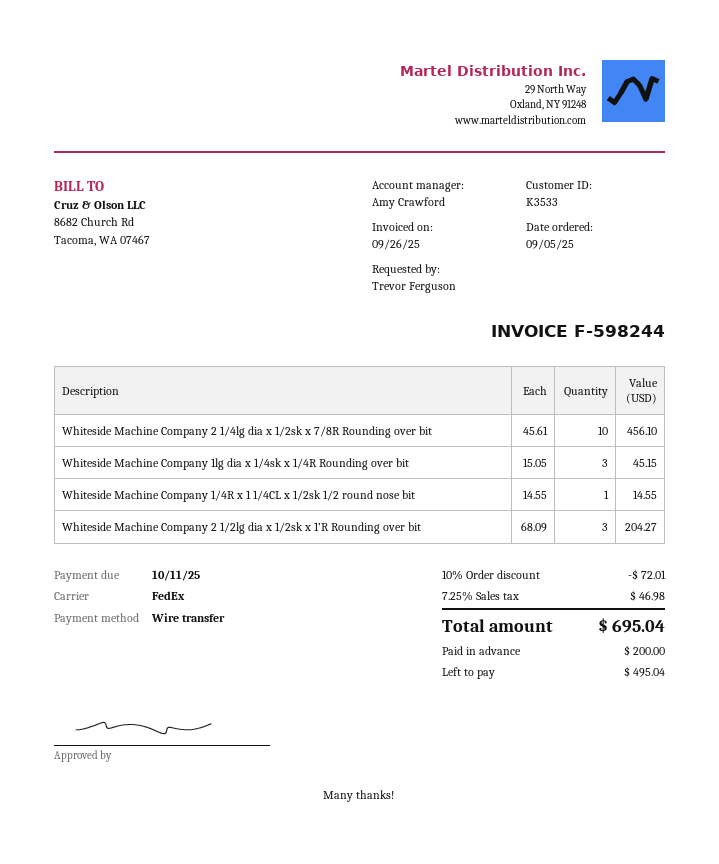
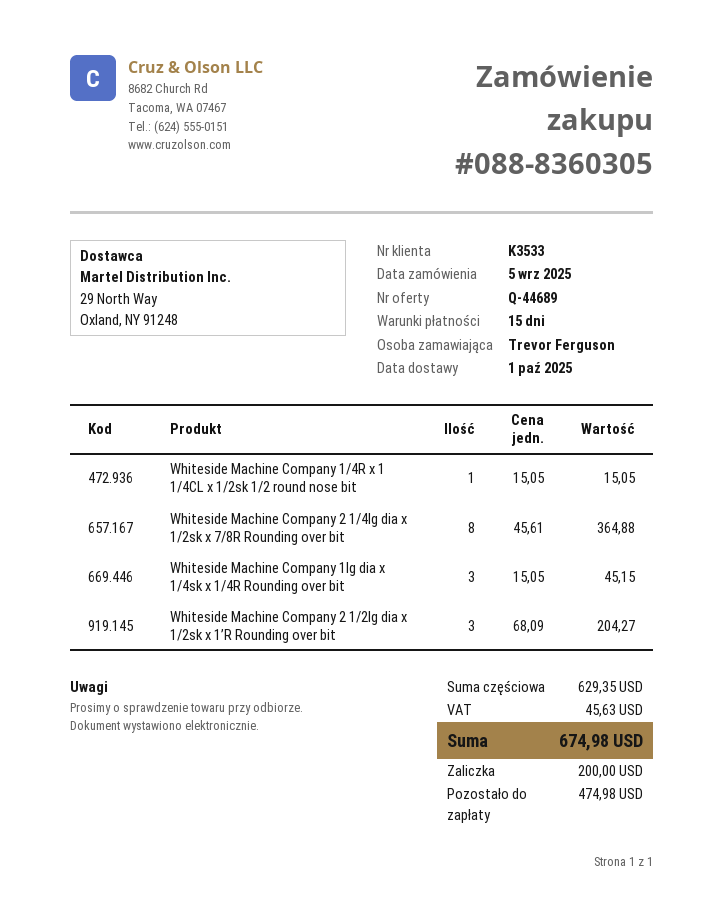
Whiteside Machine Company 2 1/4lg dia x 1/2sk x 7/8R Rounding over bit: 10 x 45.61 = 456.10 -> 8 x 45.61 = 364.88
Whiteside Machine Company 1/4R x 1 1/4CL x 1/2sk 1/2 round nose bit: 1 x 14.55 = 14.55 -> 1 x 15.05 = 15.05
discount: 10% = 72.01 -> none
tax: 46.98 -> 45.63
total: 695.04 -> 674.98
balance: 495.04 -> 474.98

